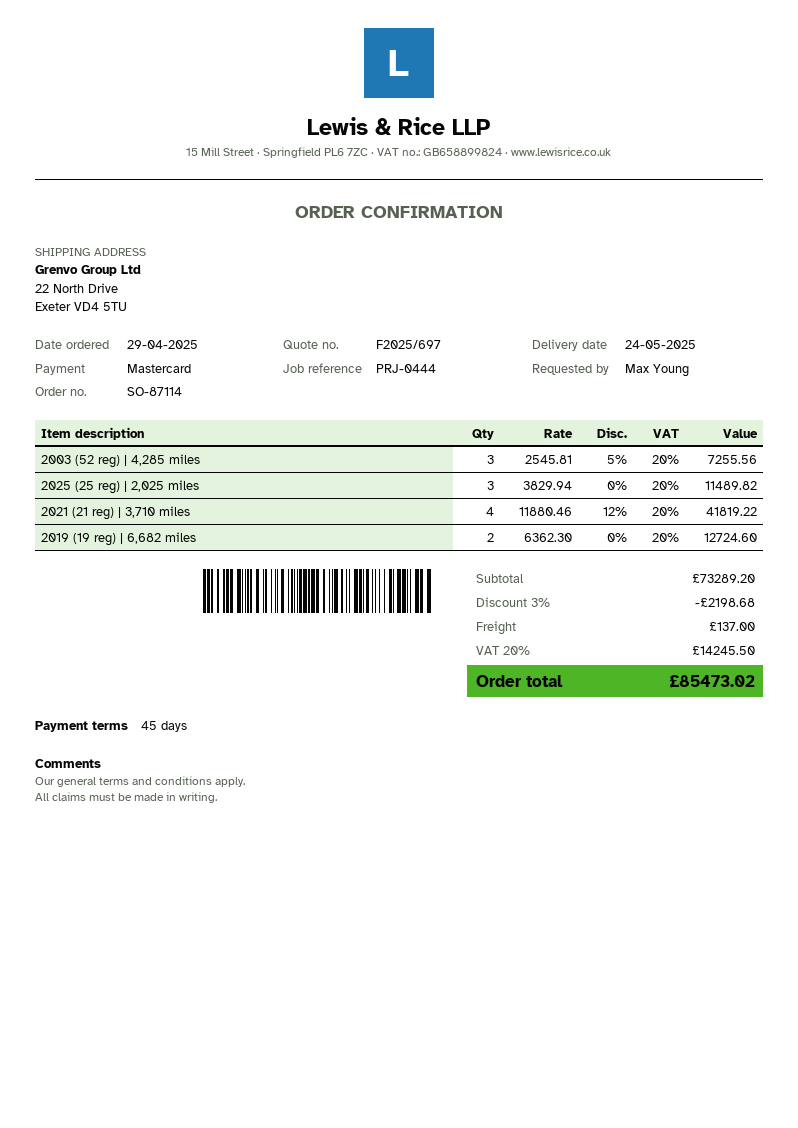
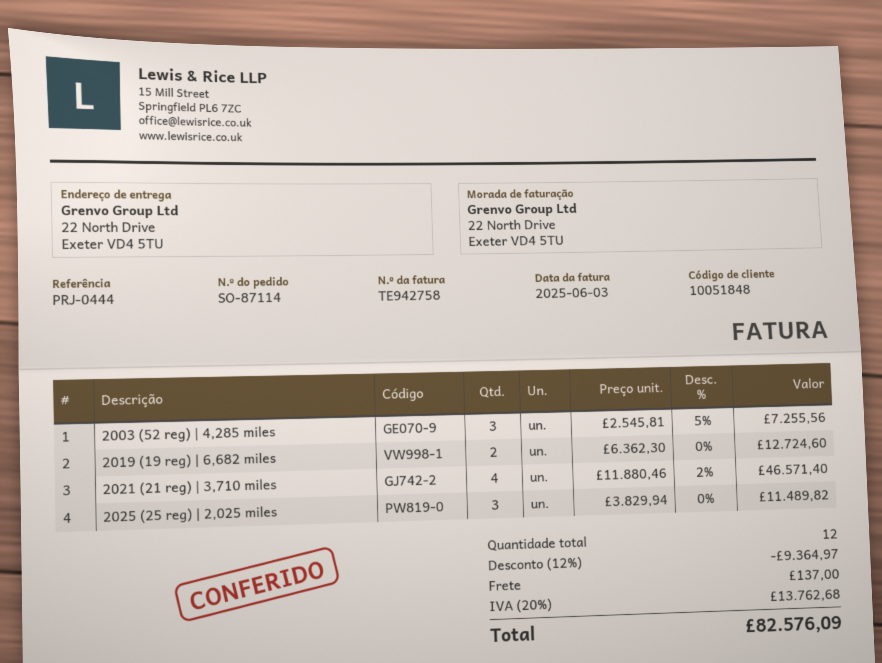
2021 (21 reg) | 3,710 miles: 4 x 11880.46 - 12% = 41819.22 -> 4 x 11880.46 - 2% = 46571.40
discount: 3% = 2198.68 -> 12% = 9364.97
tax: 20% = 14245.50 -> 20% = 13762.68
total: 85473.02 -> 82576.09

